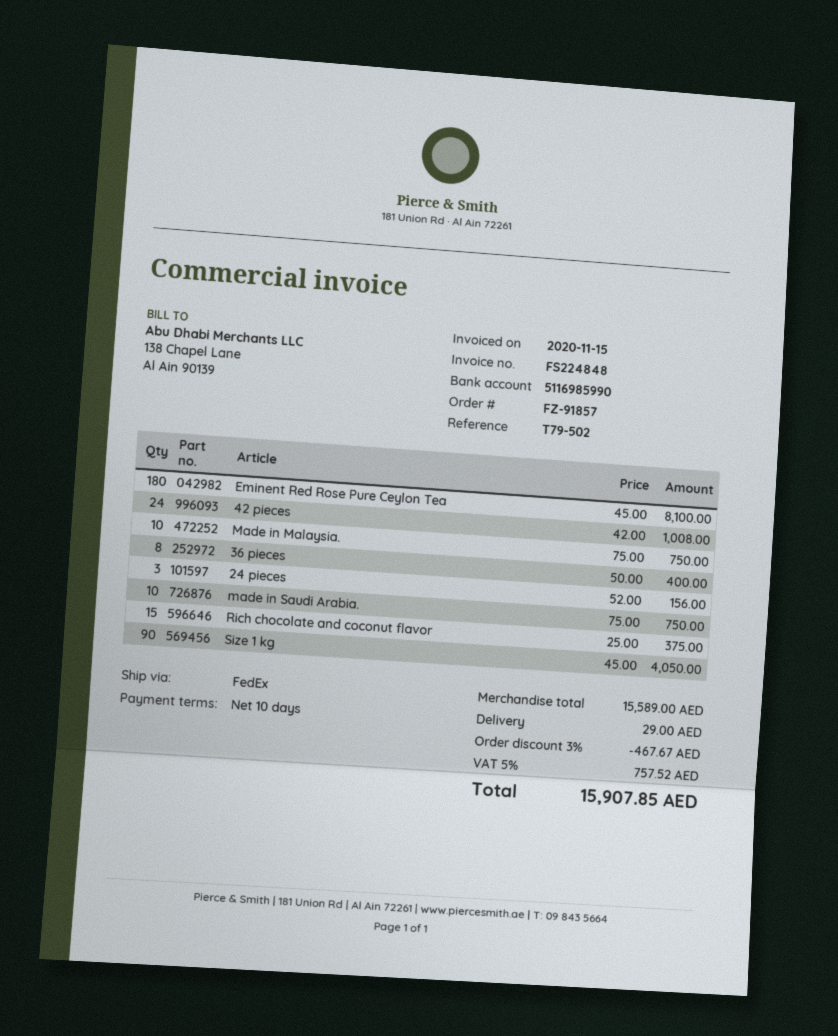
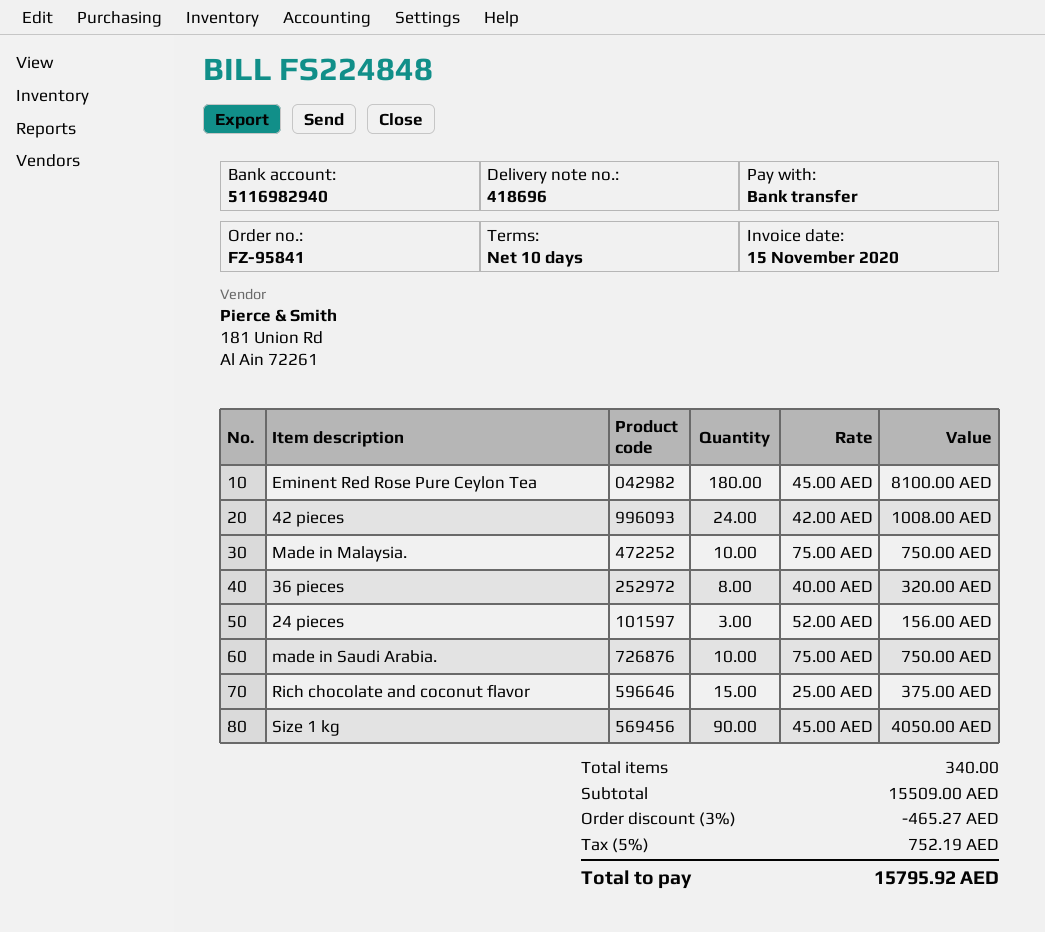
order number: FZ-91857 -> FZ-95841
bank account: 5116985990 -> 5116982940
36 pieces: 8 x 50.00 = 400.00 -> 8 x 40.00 = 320.00
subtotal: 15589.00 -> 15509.00
discount: 3% = 467.67 -> 3% = 465.27
shipping: 29.00 -> none
tax: 5% = 757.52 -> 5% = 752.19
total: 15907.85 -> 15795.92

